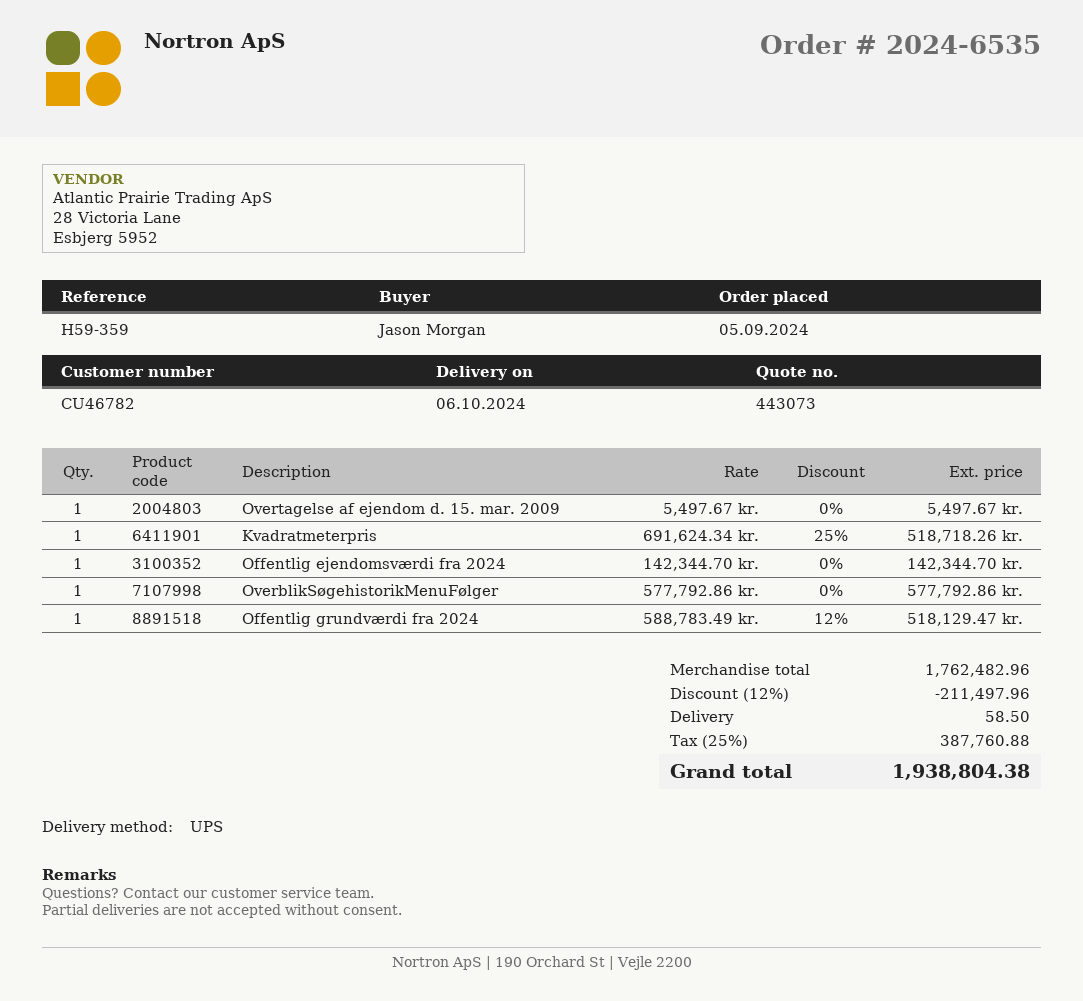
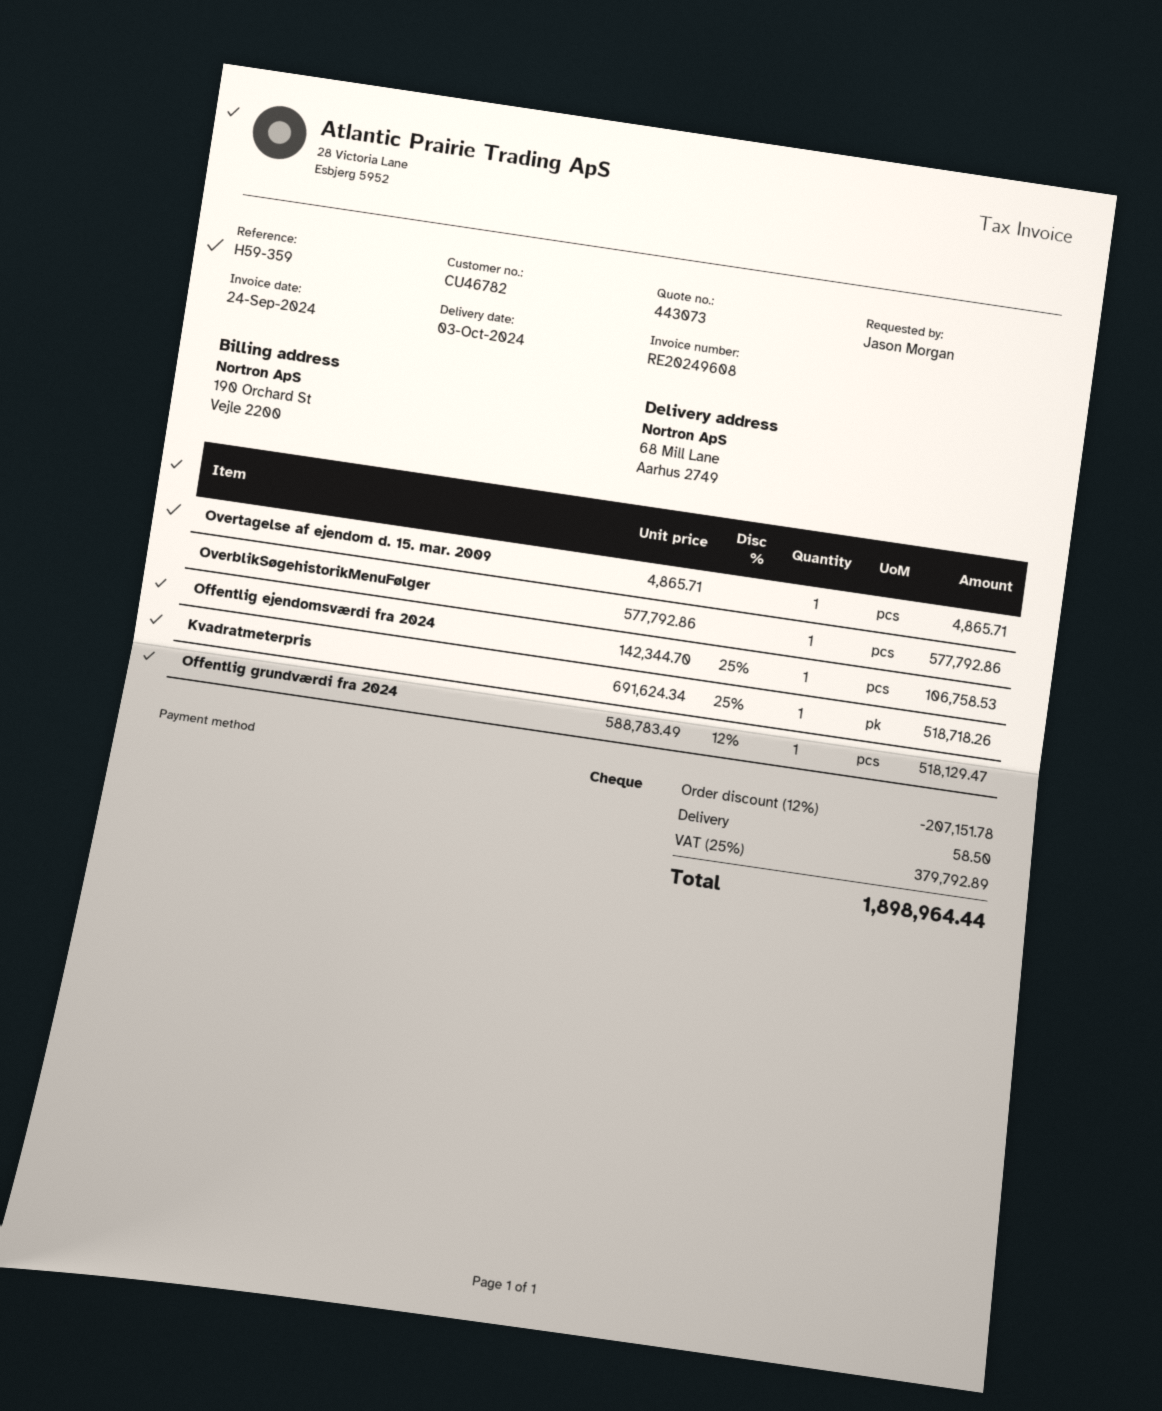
delivery date: 2024-10-06 -> 2024-10-03
Overtagelse af ejendom d. 15. mar. 2009: 1 x 5497.67 = 5497.67 -> 1 x 4865.71 = 4865.71
Offentlig ejendomsværdi fra 2024: 1 x 142344.70 = 142344.70 -> 1 x 142344.70 - 25% = 106758.53
discount: 12% = 211497.96 -> 12% = 207151.78
tax: 25% = 387760.88 -> 25% = 379792.89
total: 1938804.38 -> 1898964.44

